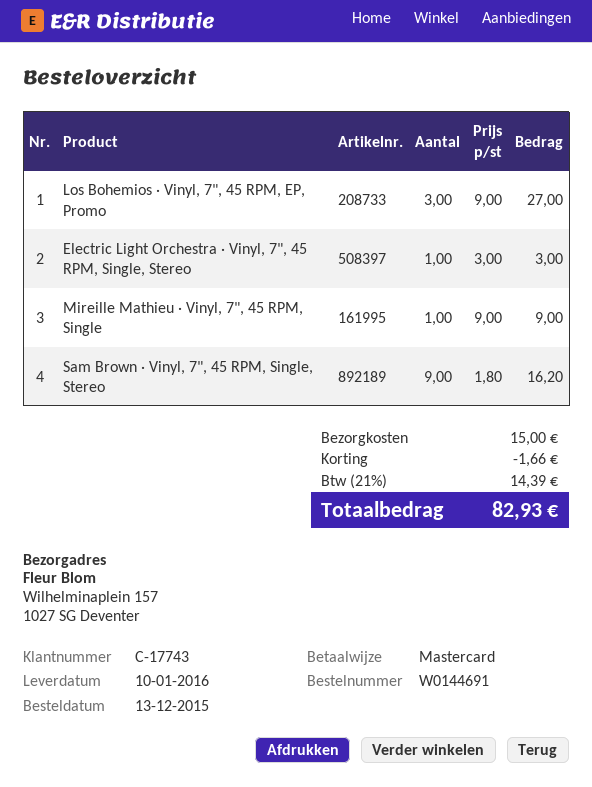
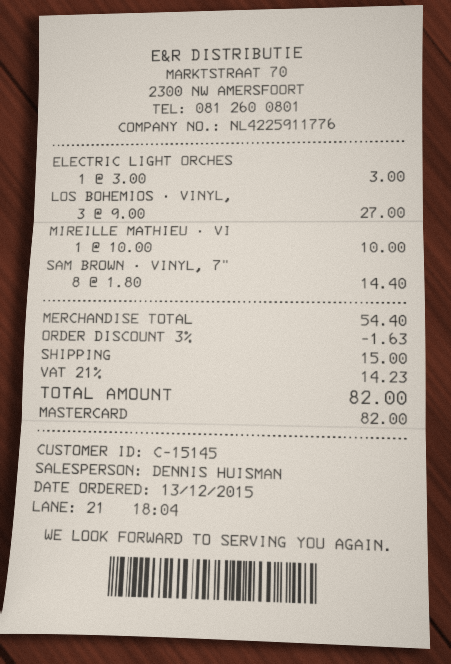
customer number: C-17743 -> C-15145
Mireille Mathieu · Vinyl, 7", 45 RPM, Single: 1 x 9.00 = 9.00 -> 1 x 10.00 = 10.00
Sam Brown · Vinyl, 7", 45 RPM, Single, Stereo: 9 x 1.80 = 16.20 -> 8 x 1.80 = 14.40
discount: 1.66 -> 1.63
tax: 21% = 14.39 -> 21% = 14.23
total: 82.93 -> 82.00

